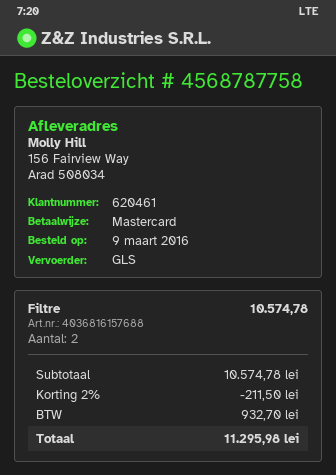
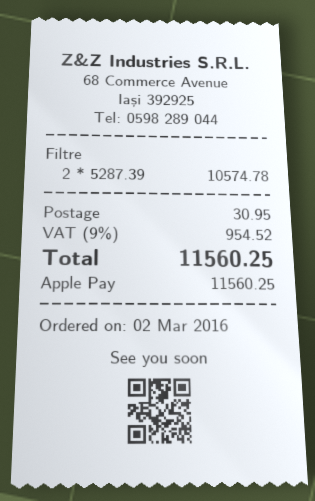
order date: 2016-03-09 -> 2016-03-02
payment method: Mastercard -> Apple Pay
discount: 2% = 211.50 -> none
shipping: none -> 30.95
tax: 932.70 -> 954.52
total: 11295.98 -> 11560.25

